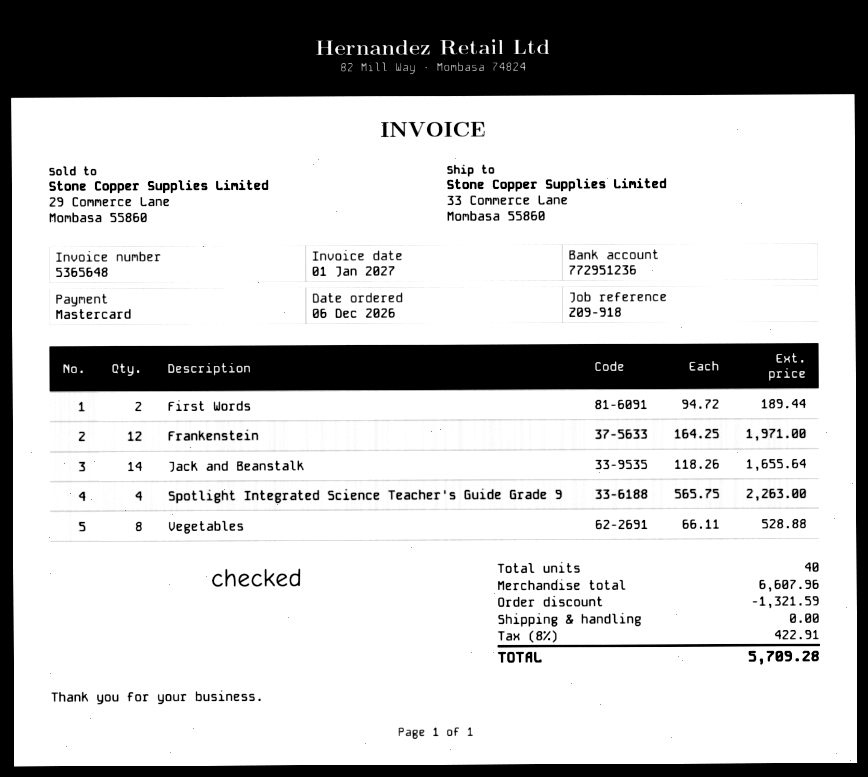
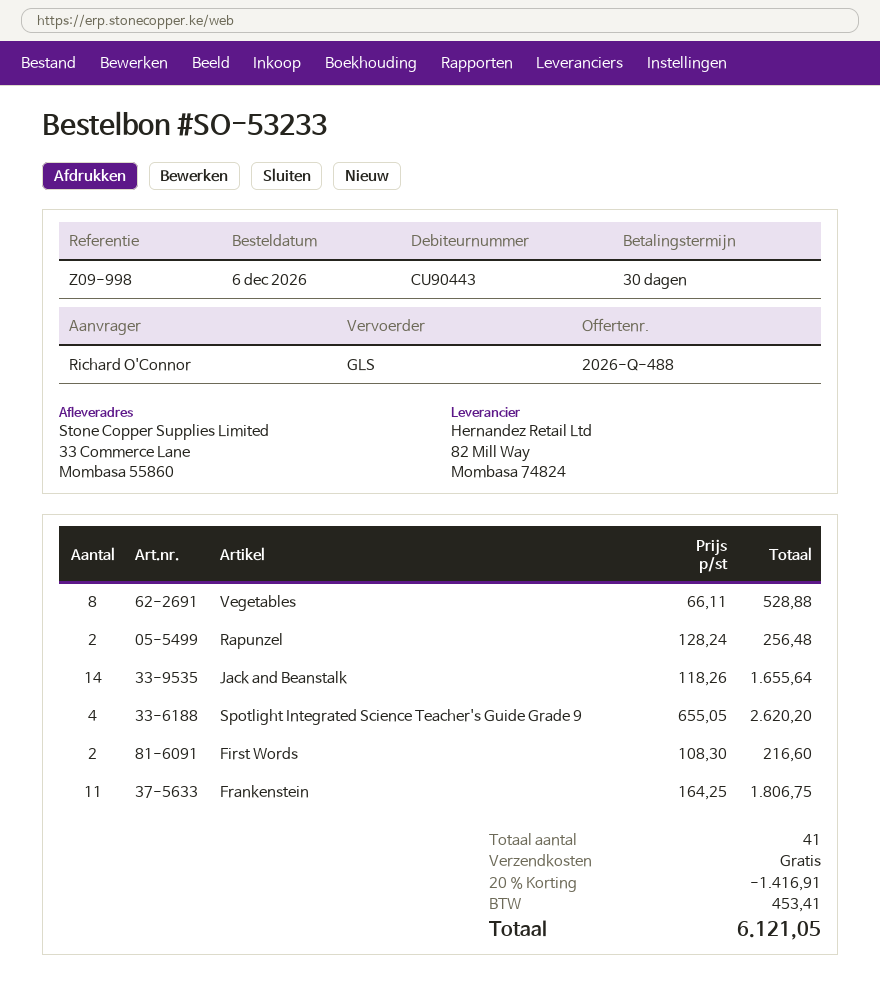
reference: Z09-918 -> Z09-998
First Words: 2 x 94.72 = 189.44 -> 2 x 108.30 = 216.60
Frankenstein: 12 x 164.25 = 1971.00 -> 11 x 164.25 = 1806.75
Spotlight Integrated Science Teacher's Guide Grade 9: 4 x 565.75 = 2263.00 -> 4 x 655.05 = 2620.20
Rapunzel: none -> 2 x 128.24 = 256.48
total quantity: 40 -> 41
discount: 1321.59 -> 1416.91
tax: 422.91 -> 453.41
total: 5709.28 -> 6121.05

